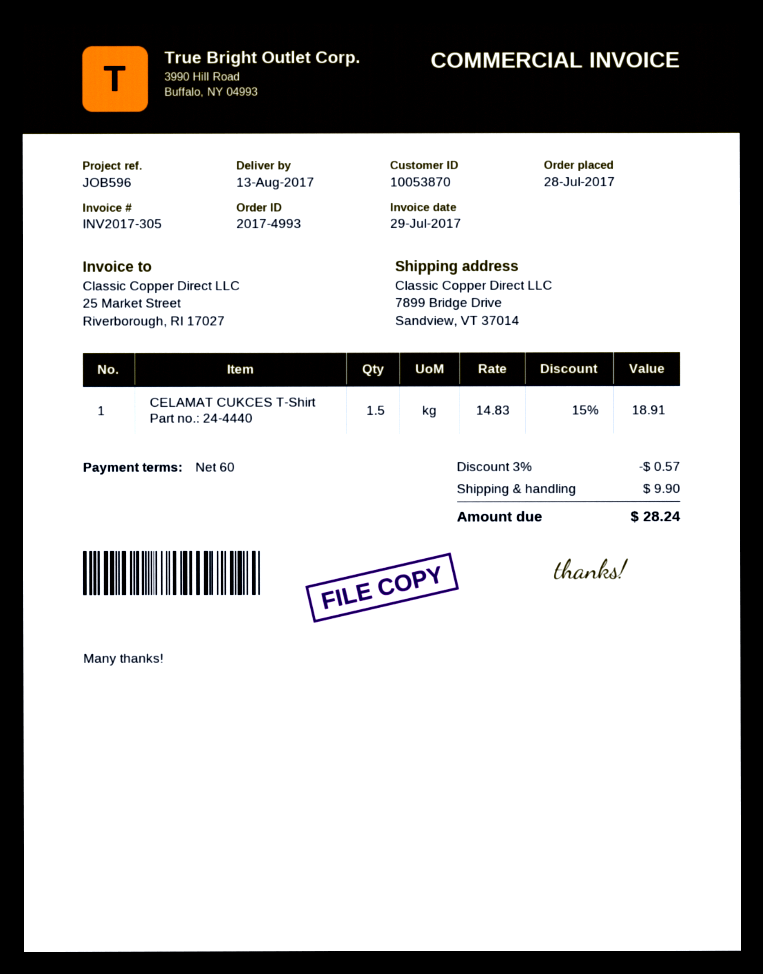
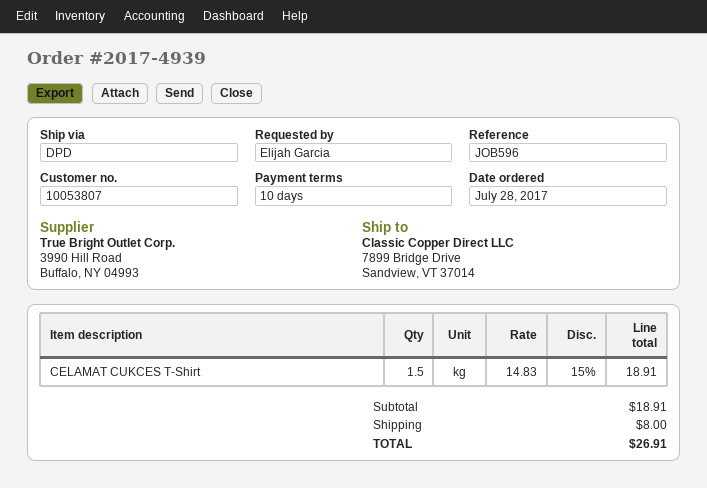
order number: 2017-4993 -> 2017-4939
payment terms: 60 days -> 10 days
customer number: 10053870 -> 10053807
discount: 3% = 0.57 -> none
shipping: 9.90 -> 8.00
total: 28.24 -> 26.91

